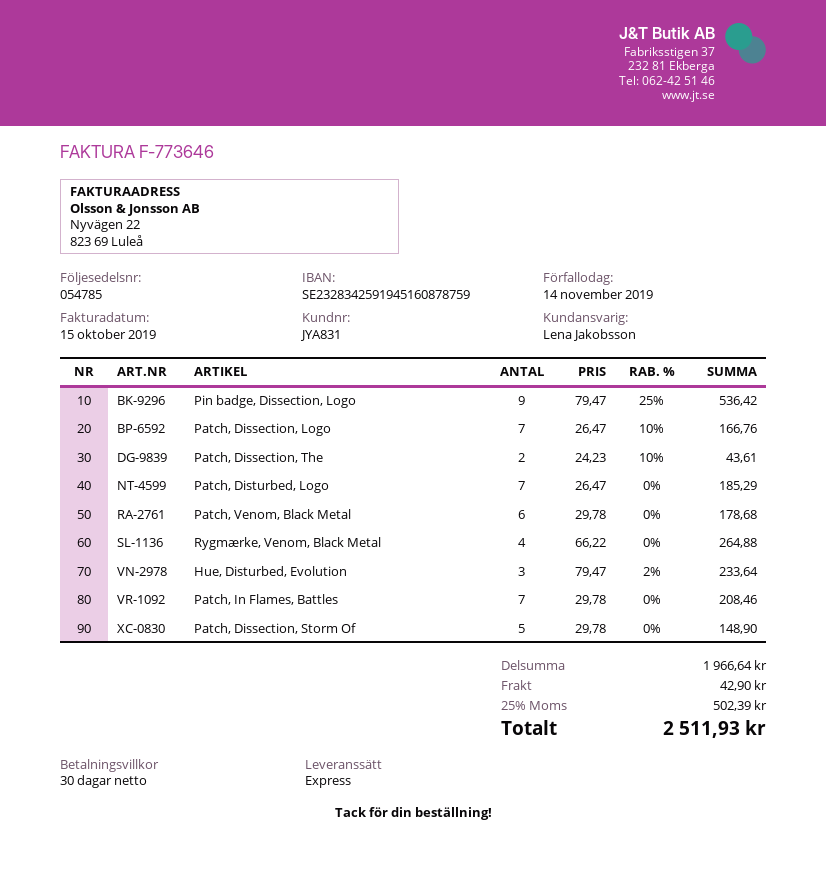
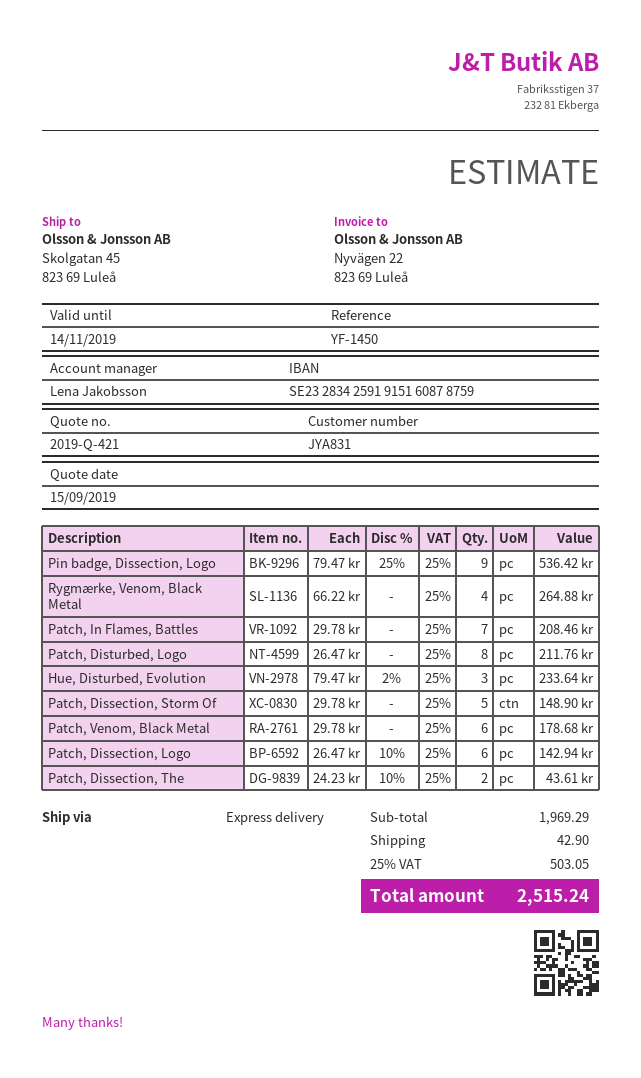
bank account: SE2328342591945160878759 -> SE2328342591915160878759
Patch, Dissection, Logo: 7 x 26.47 - 10% = 166.76 -> 6 x 26.47 - 10% = 142.94
Patch, Disturbed, Logo: 7 x 26.47 = 185.29 -> 8 x 26.47 = 211.76
subtotal: 1966.64 -> 1969.29
tax: 25% = 502.39 -> 25% = 503.05
total: 2511.93 -> 2515.24

